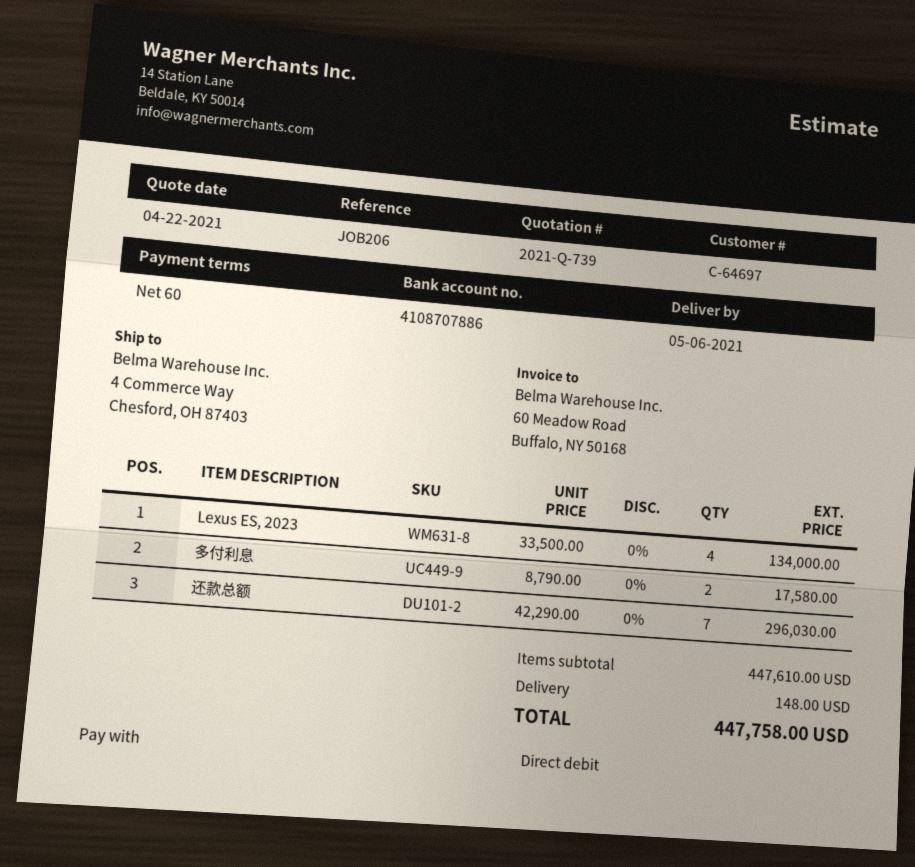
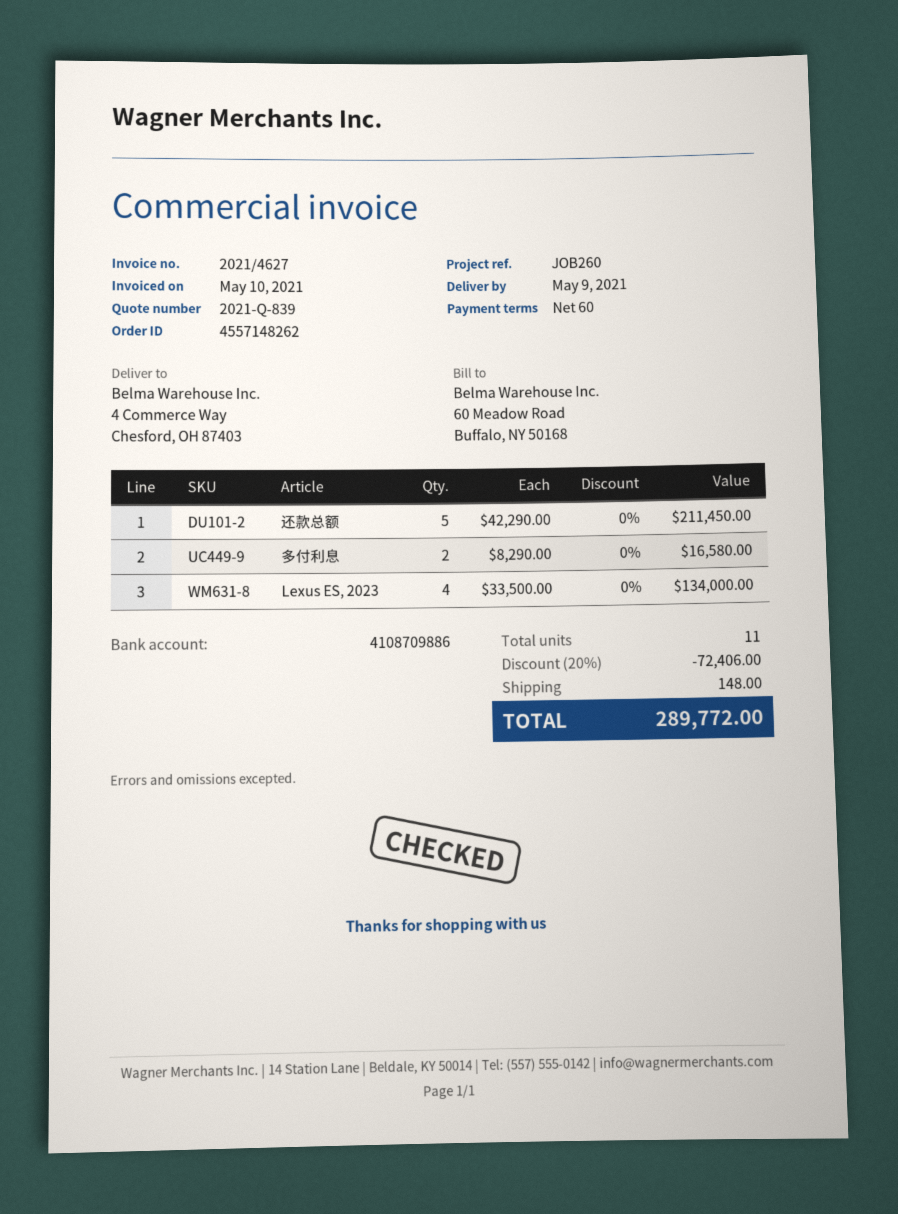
quote number: 2021-Q-739 -> 2021-Q-839
delivery date: 2021-05-06 -> 2021-05-09
reference: JOB206 -> JOB260
bank account: 4108707886 -> 4108709886
多付利息: 2 x 8790.00 = 17580.00 -> 2 x 8290.00 = 16580.00
还款总额: 7 x 42290.00 = 296030.00 -> 5 x 42290.00 = 211450.00
discount: none -> 20% = 72406.00
total: 447758.00 -> 289772.00

